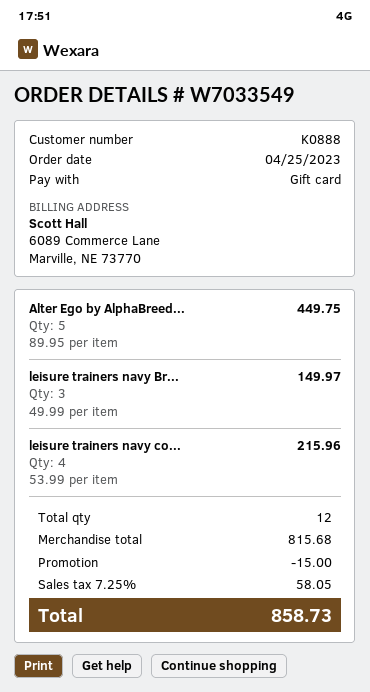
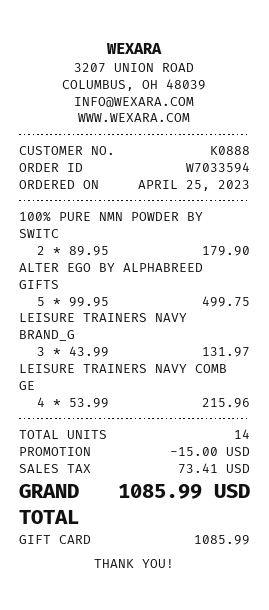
order number: W7033549 -> W7033594
Alter Ego by AlphaBreed...: 5 x 89.95 = 449.75 -> 5 x 99.95 = 499.75
leisure trainers navy Br...: 3 x 49.99 = 149.97 -> 3 x 43.99 = 131.97
100% PURE NMN POWDER BY SWITC: none -> 2 x 89.95 = 179.90
total quantity: 12 -> 14
tax: 58.05 -> 73.41
total: 858.73 -> 1085.99

